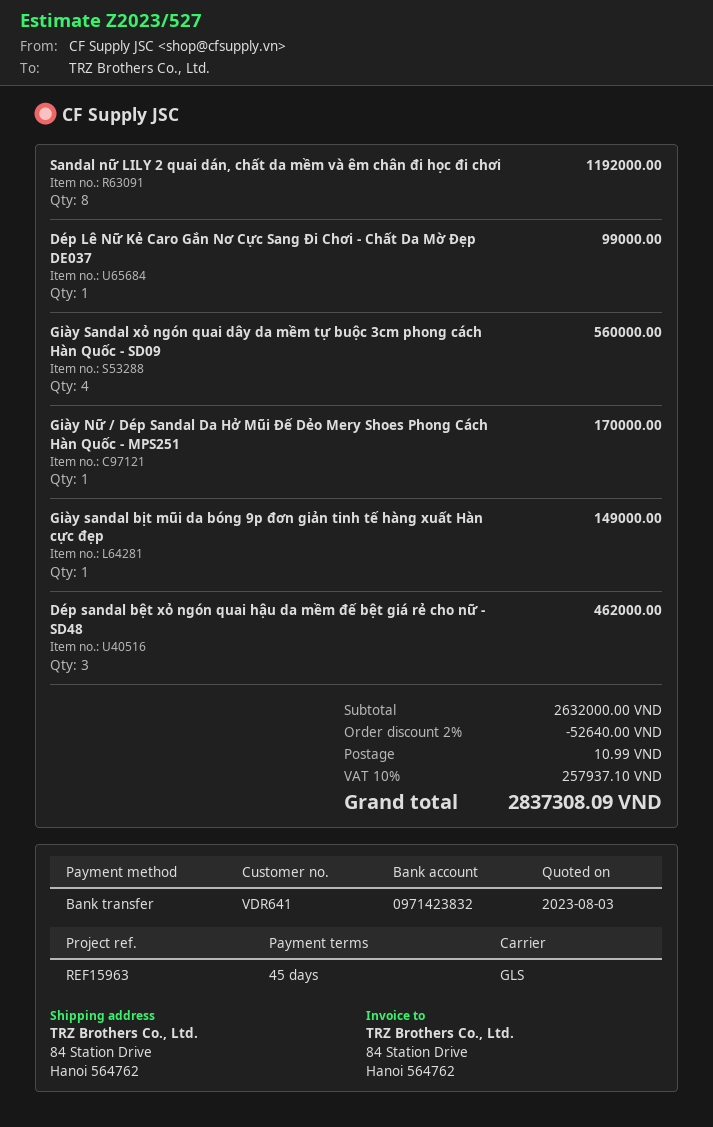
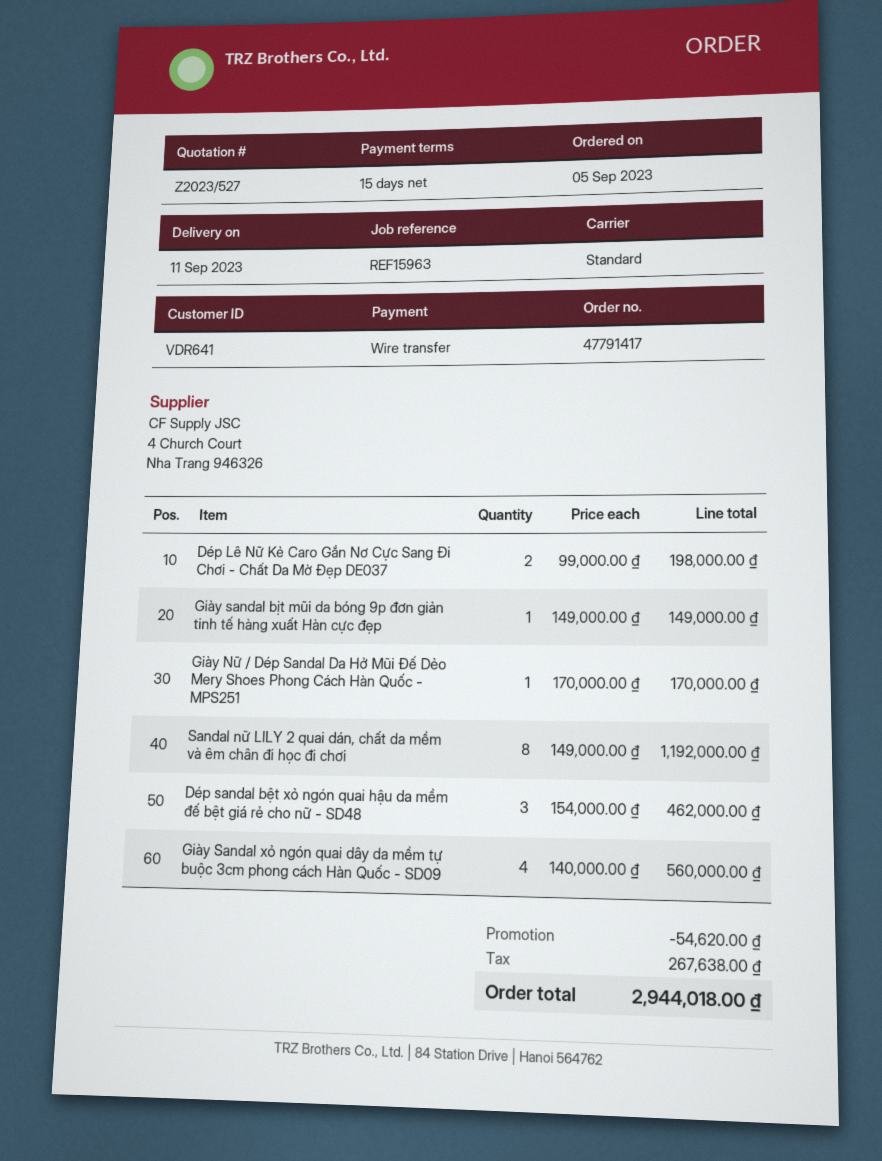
payment terms: 45 days -> 15 days
shipping method: GLS -> standard
Dép Lê Nữ Kẻ Caro Gắn Nơ Cực Sang Đi Chơi - Chất Da Mờ Đẹp DE037: 1 for 99000.00 -> 2 for 198000.00
discount: 52640.00 -> 54620.00
shipping: 10.99 -> none
tax: 257937.10 -> 267638.00
total: 2837308.09 -> 2944018.00

